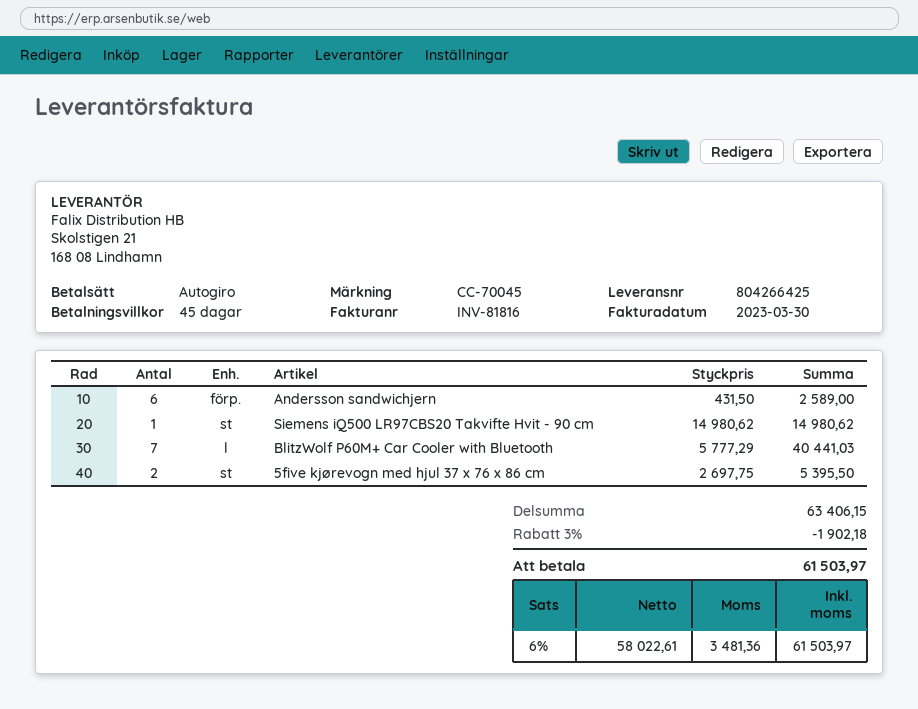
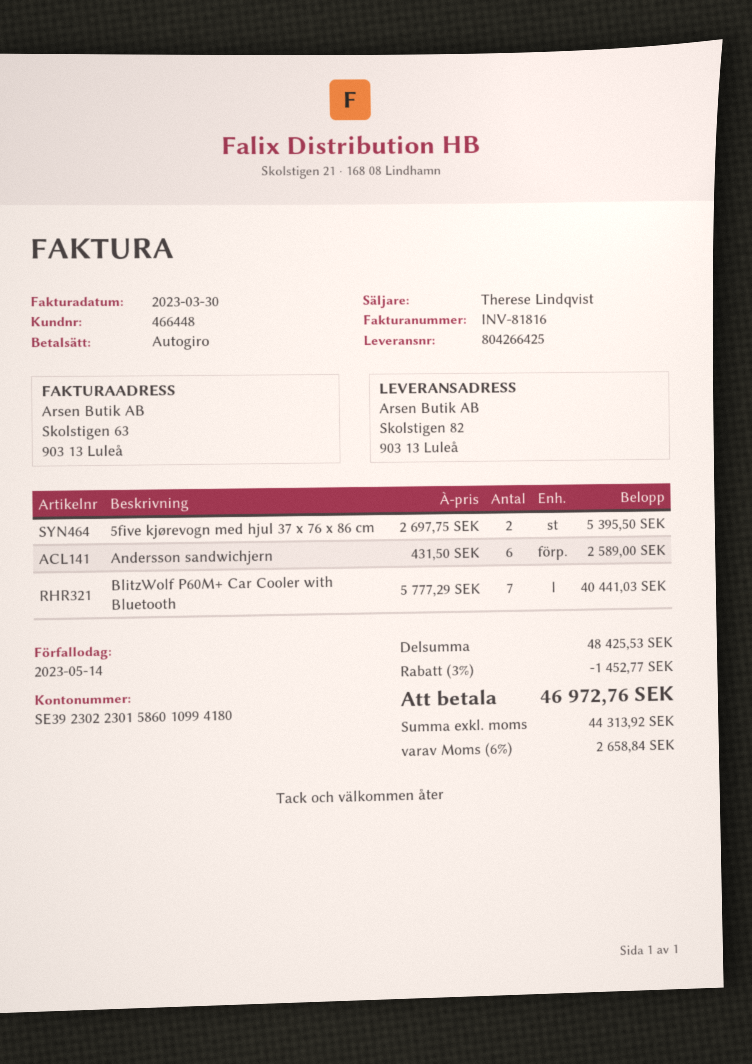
Siemens iQ500 LR97CBS20 Takvifte Hvit - 90 cm: 1 x 14980.62 = 14980.62 -> none
subtotal: 63406.15 -> 48425.53
discount: 3% = 1902.18 -> 3% = 1452.77
net: 58022.61 -> 44313.92
tax: 6% = 3481.36 -> 6% = 2658.84
total: 61503.97 -> 46972.76

